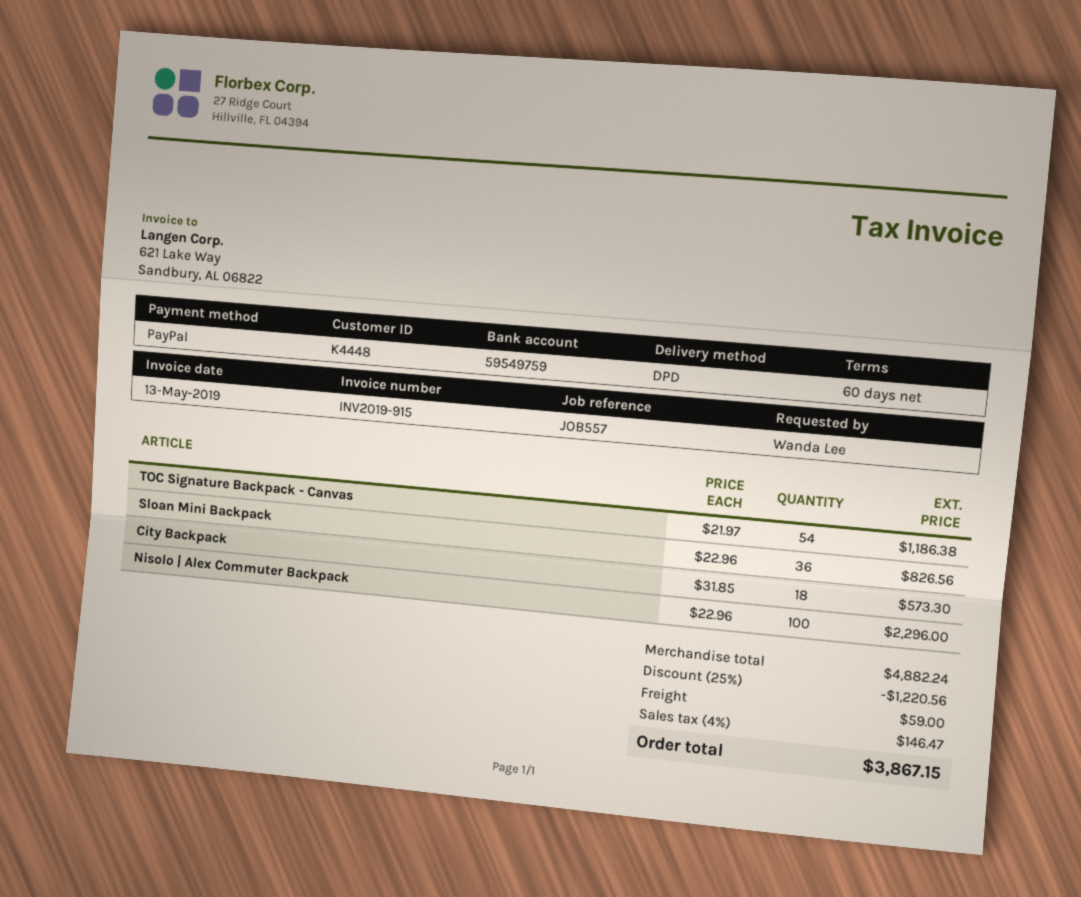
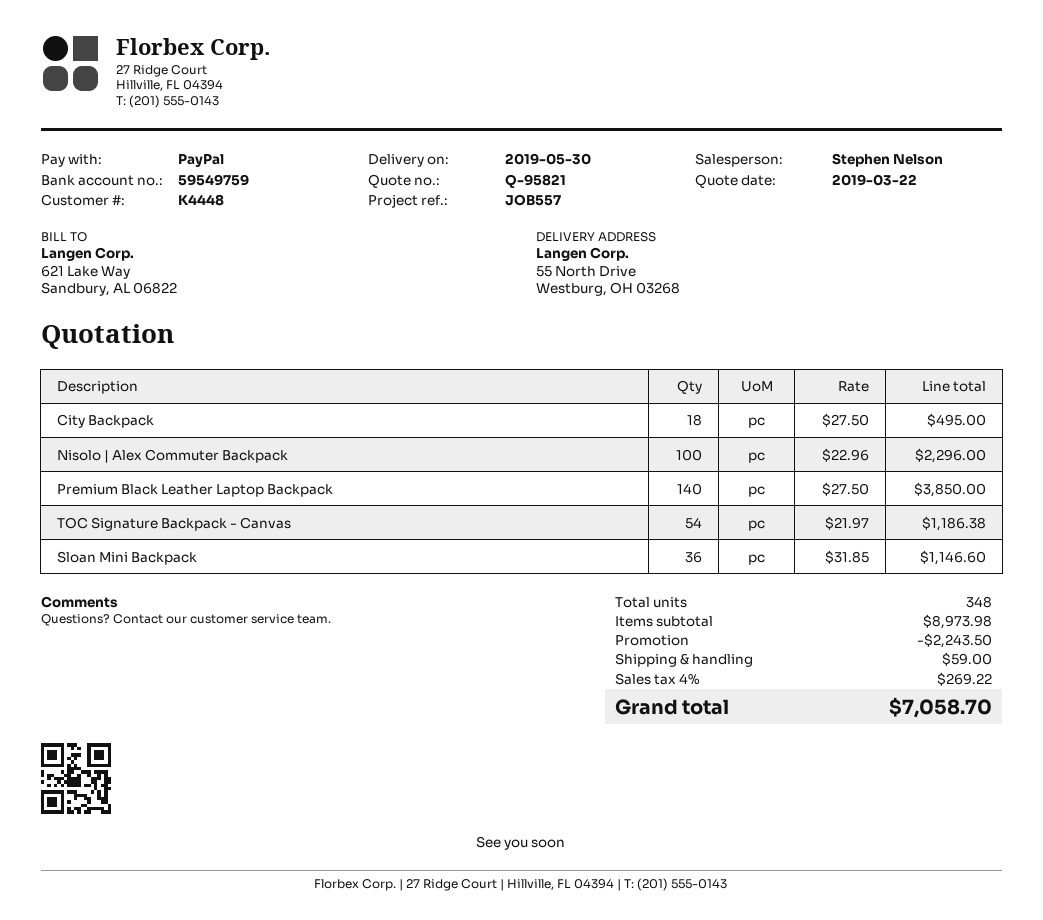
Sloan Mini Backpack: 36 x 22.96 = 826.56 -> 36 x 31.85 = 1146.60
City Backpack: 18 x 31.85 = 573.30 -> 18 x 27.50 = 495.00
Premium Black Leather Laptop Backpack: none -> 140 x 27.50 = 3850.00
subtotal: 4882.24 -> 8973.98
discount: 1220.56 -> 2243.50
tax: 4% = 146.47 -> 4% = 269.22
total: 3867.15 -> 7058.70

